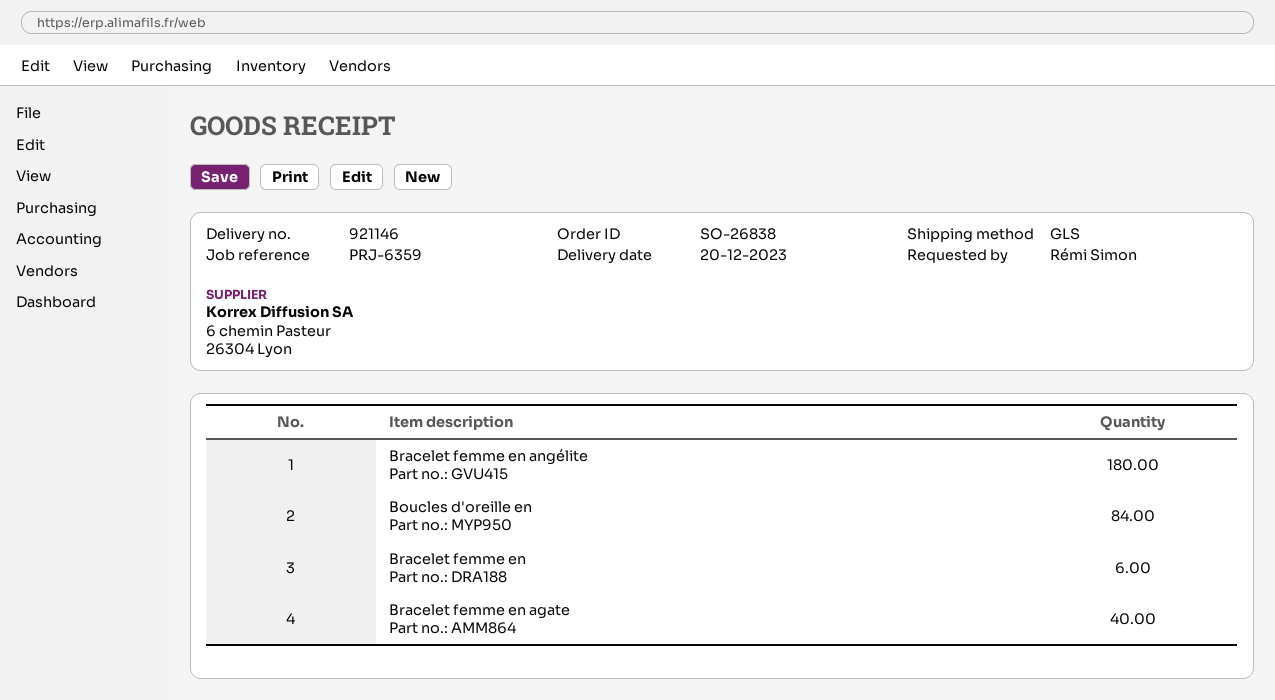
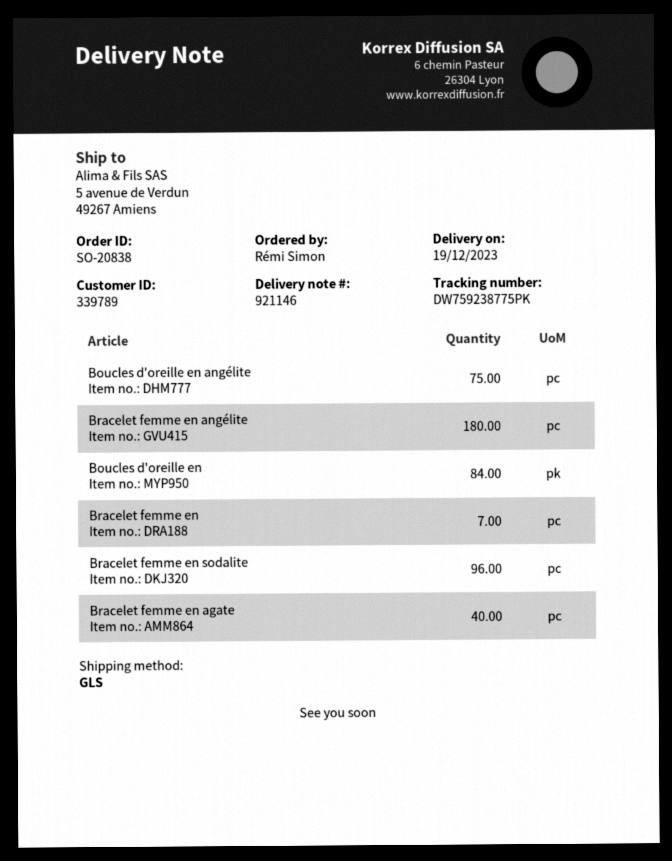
order number: SO-26838 -> SO-20838
delivery date: 2023-12-20 -> 2023-12-19
Bracelet femme en: 6 -> 7
Boucles d'oreille en angélite: none -> 75
Bracelet femme en sodalite: none -> 96

